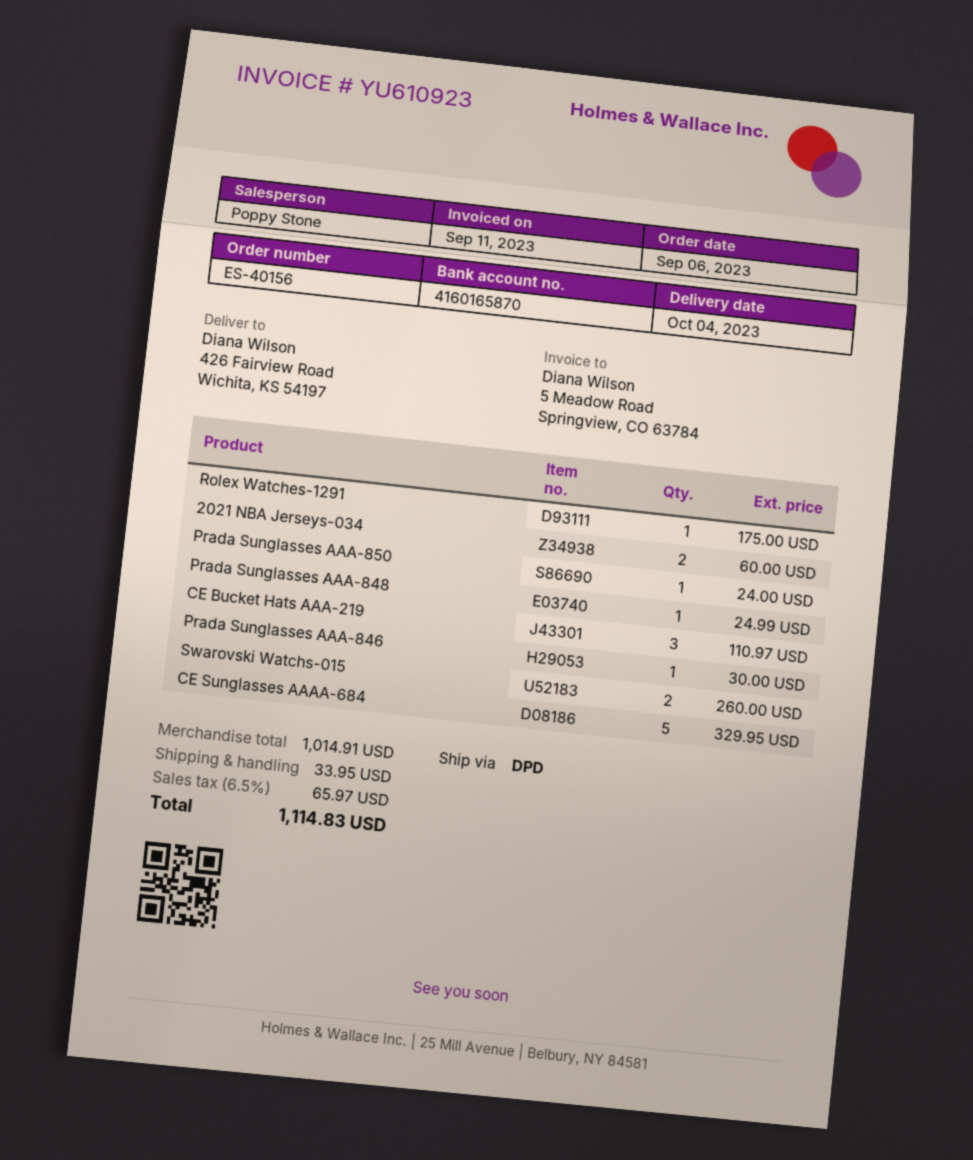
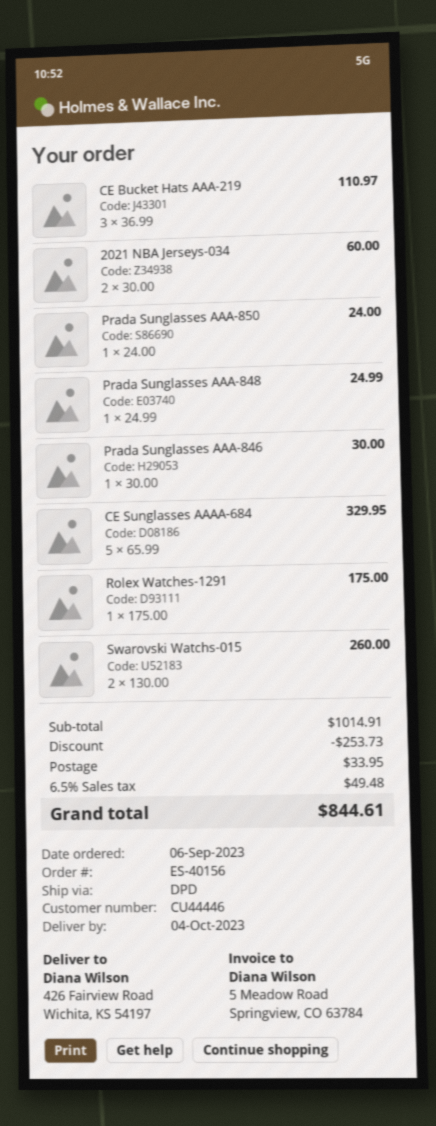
discount: none -> 253.73
tax: 6.5% = 65.97 -> 6.5% = 49.48
total: 1114.83 -> 844.61

